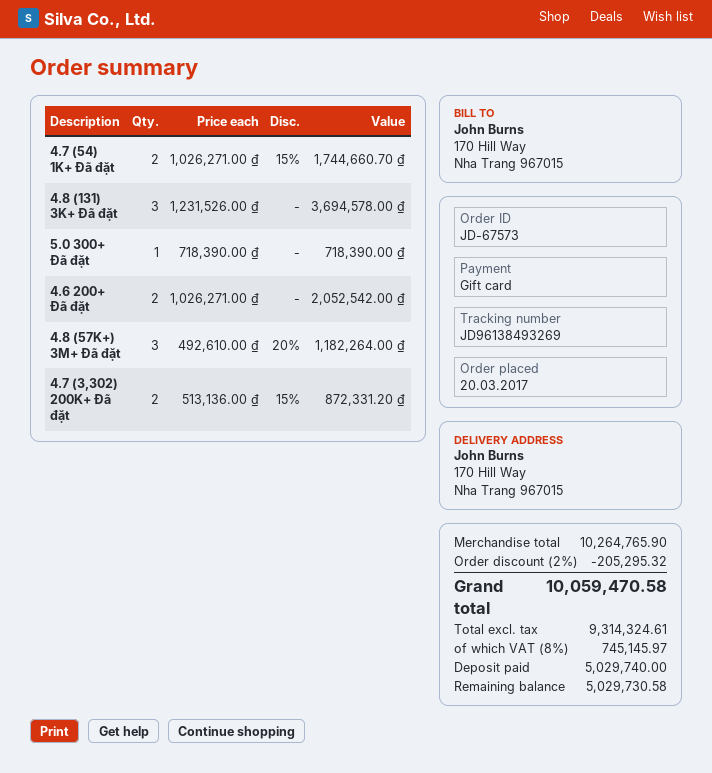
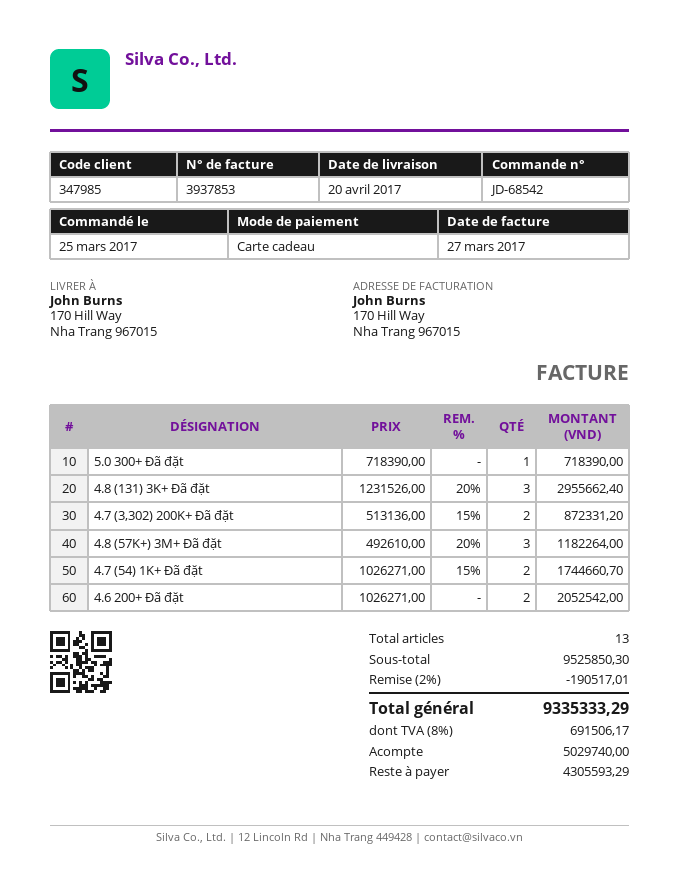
order number: JD-67573 -> JD-68542
order date: 2017-03-20 -> 2017-03-25
4.8 (131) 3K+ Đã đặt: 3 x 1231526.00 = 3694578.00 -> 3 x 1231526.00 - 20% = 2955662.40
subtotal: 10264765.90 -> 9525850.30
discount: 2% = 205295.32 -> 2% = 190517.01
tax: 8% = 745145.97 -> 8% = 691506.17
total: 10059470.58 -> 9335333.29
balance: 5029730.58 -> 4305593.29

